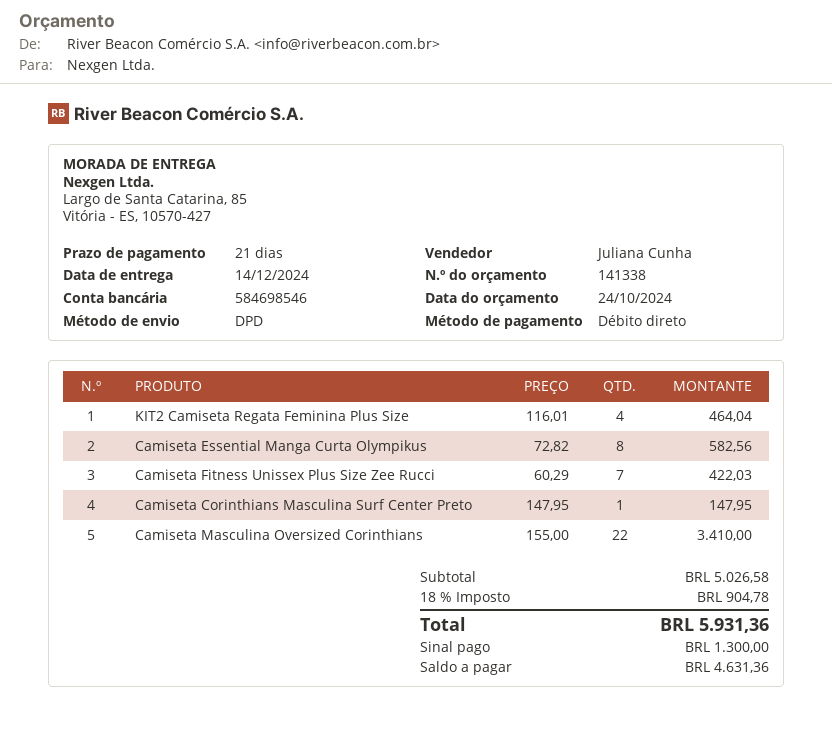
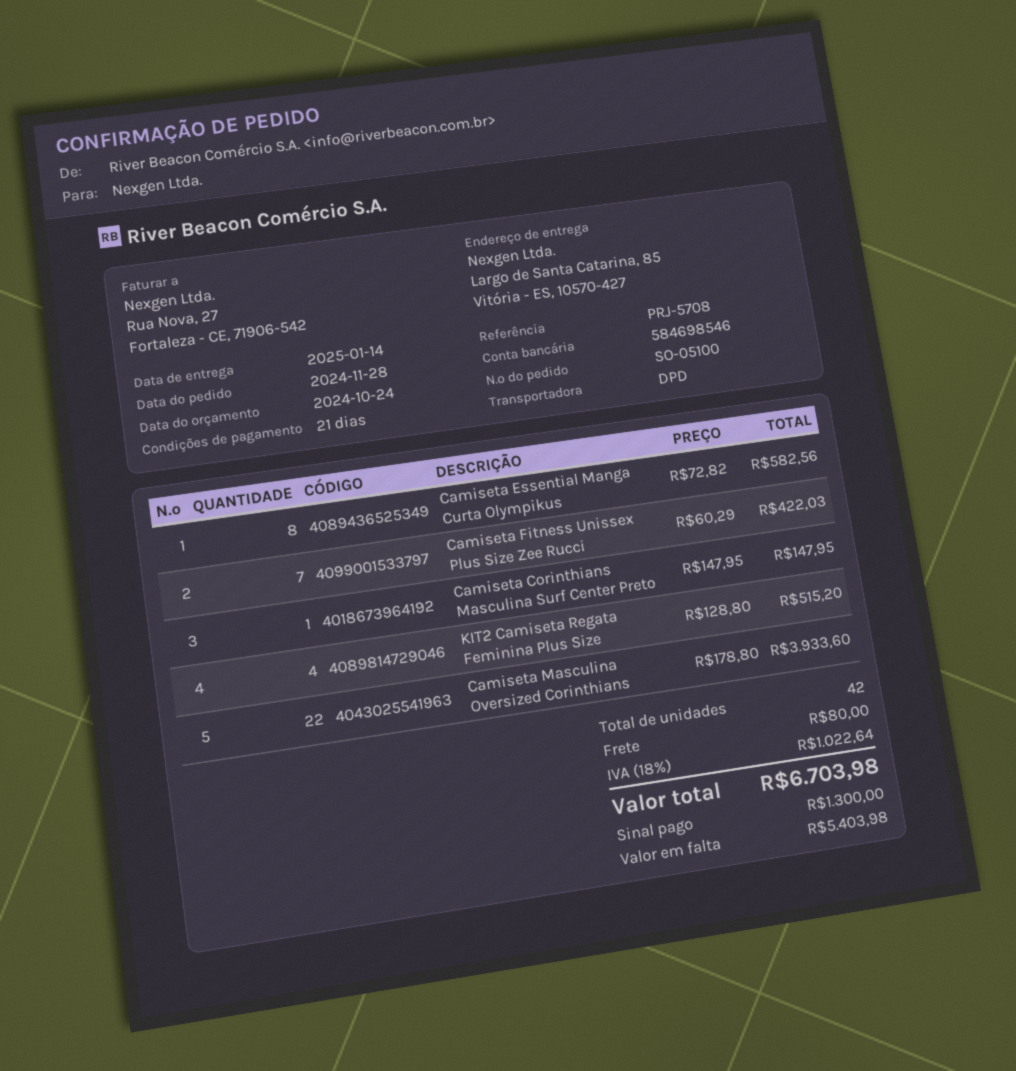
delivery date: 2024-12-14 -> 2025-01-14
KIT2 Camiseta Regata Feminina Plus Size: 4 x 116.01 = 464.04 -> 4 x 128.80 = 515.20
Camiseta Masculina Oversized Corinthians: 22 x 155.00 = 3410.00 -> 22 x 178.80 = 3933.60
shipping: none -> 80.00
tax: 18% = 904.78 -> 18% = 1022.64
total: 5931.36 -> 6703.98
balance: 4631.36 -> 5403.98

